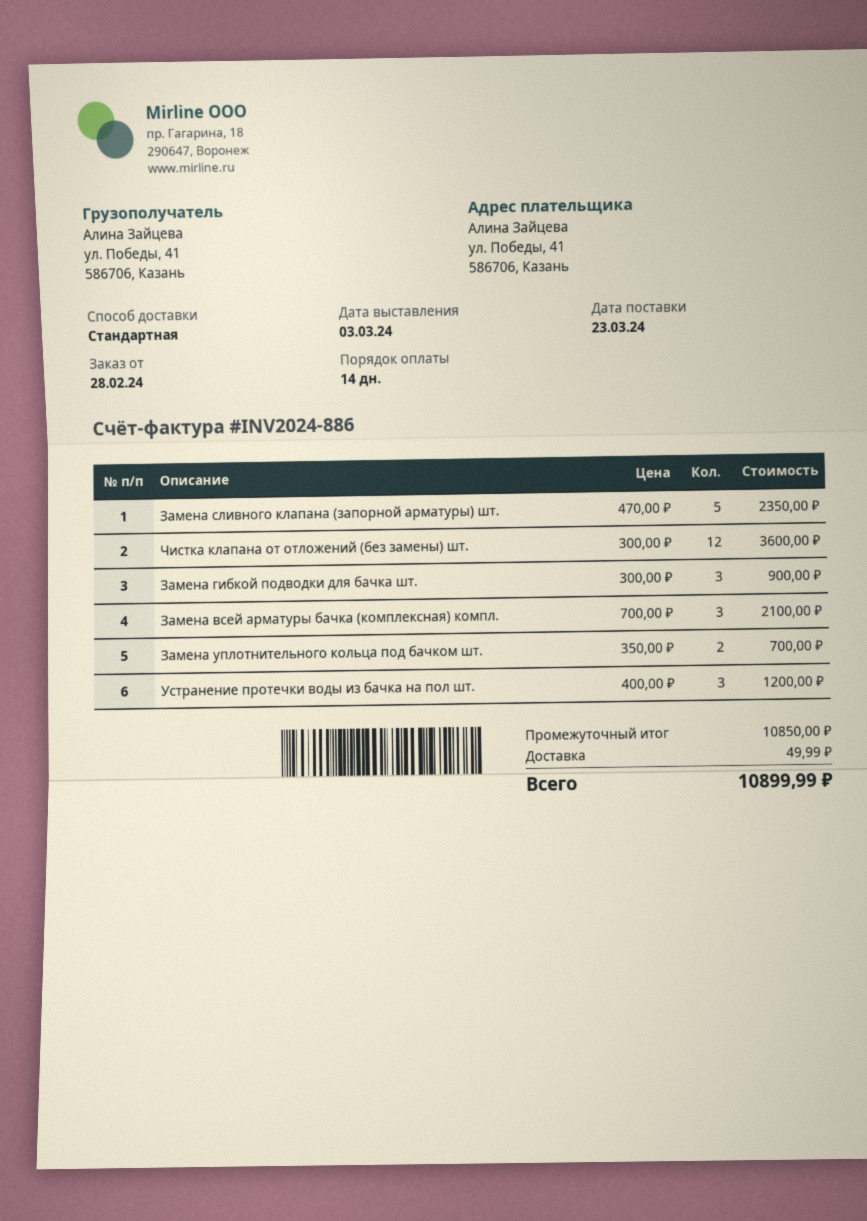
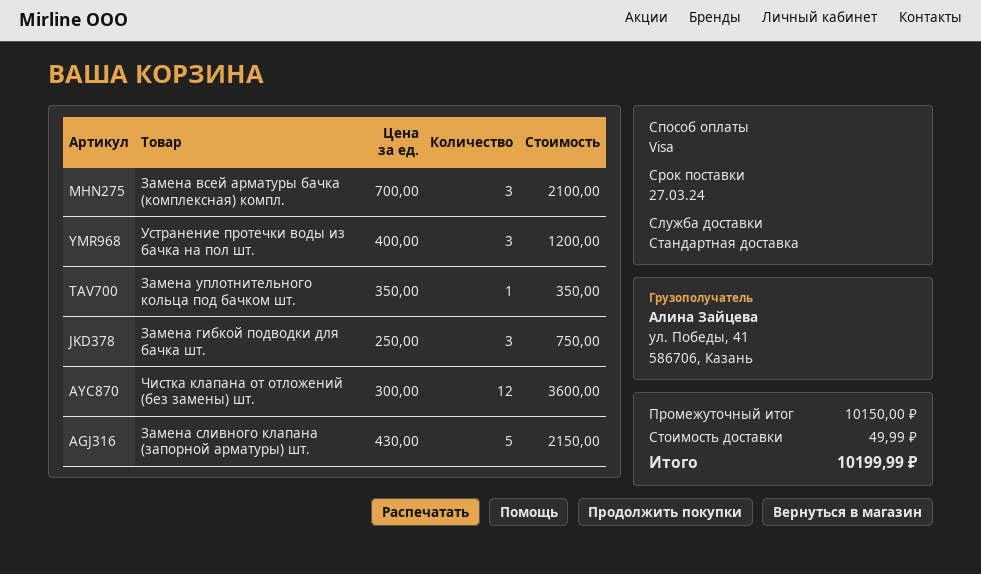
delivery date: 2024-03-23 -> 2024-03-27
Замена сливного клапана (запорной арматуры) шт.: 5 x 470.00 = 2350.00 -> 5 x 430.00 = 2150.00
Замена гибкой подводки для бачка шт.: 3 x 300.00 = 900.00 -> 3 x 250.00 = 750.00
Замена уплотнительного кольца под бачком шт.: 2 x 350.00 = 700.00 -> 1 x 350.00 = 350.00
subtotal: 10850.00 -> 10150.00
total: 10899.99 -> 10199.99

